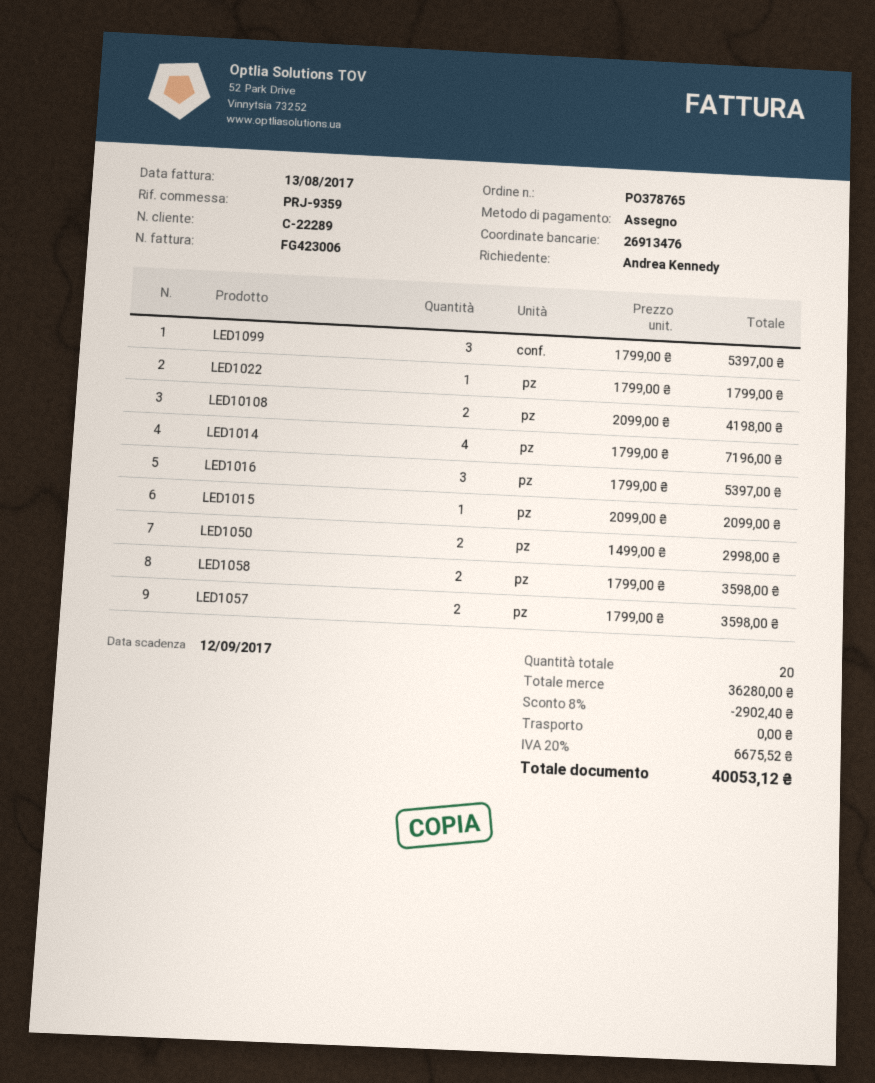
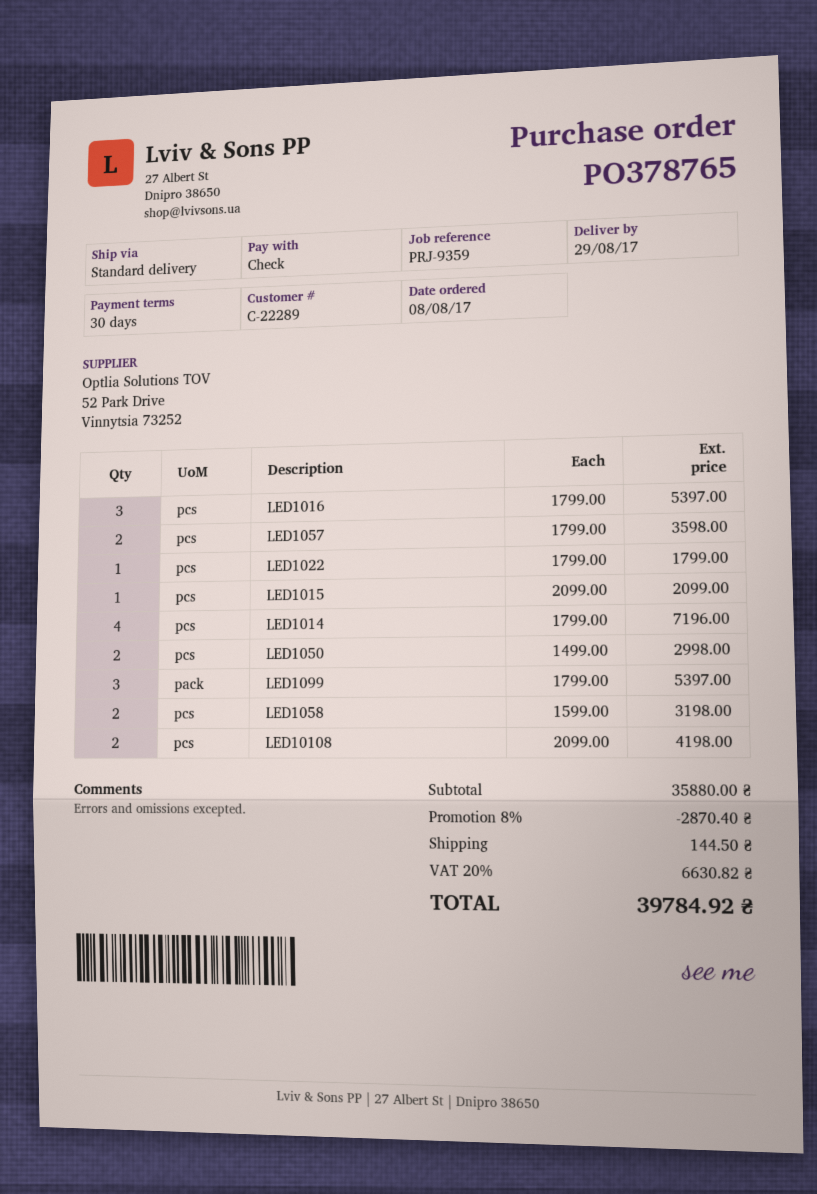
LED1058: 2 x 1799.00 = 3598.00 -> 2 x 1599.00 = 3198.00
subtotal: 36280.00 -> 35880.00
discount: 8% = 2902.40 -> 8% = 2870.40
shipping: 0.00 -> 144.50
tax: 20% = 6675.52 -> 20% = 6630.82
total: 40053.12 -> 39784.92

